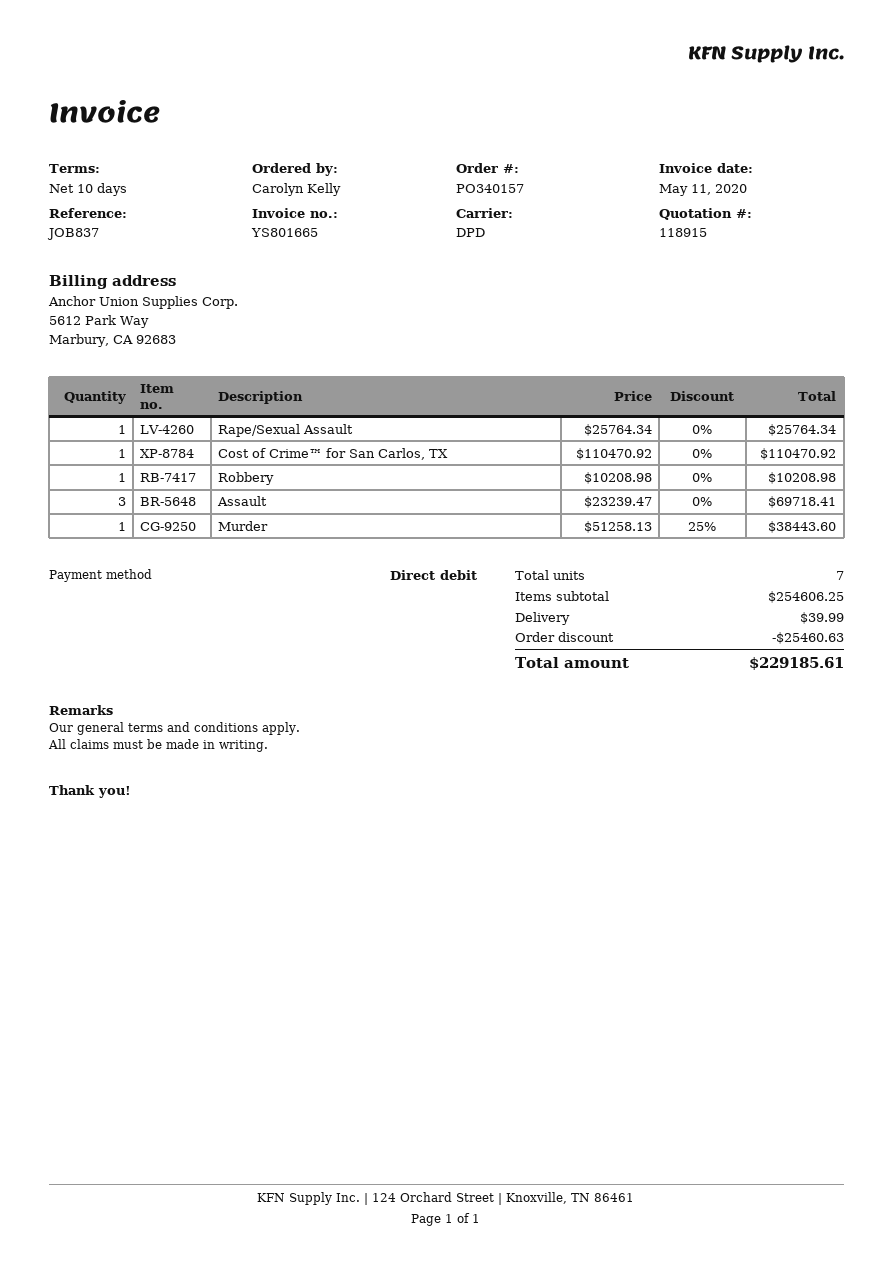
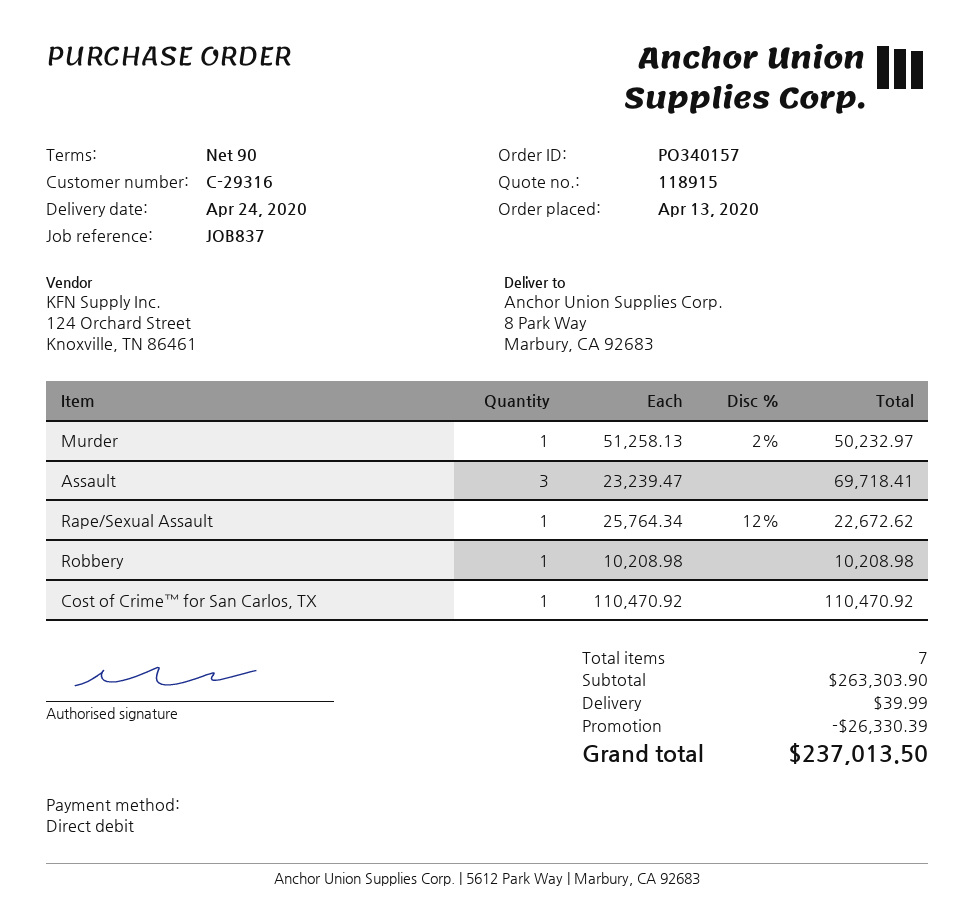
payment terms: 10 days -> 90 days
Rape/Sexual Assault: 1 x 25764.34 = 25764.34 -> 1 x 25764.34 - 12% = 22672.62
Murder: 1 x 51258.13 - 25% = 38443.60 -> 1 x 51258.13 - 2% = 50232.97
subtotal: 254606.25 -> 263303.90
discount: 25460.63 -> 26330.39
total: 229185.61 -> 237013.50

